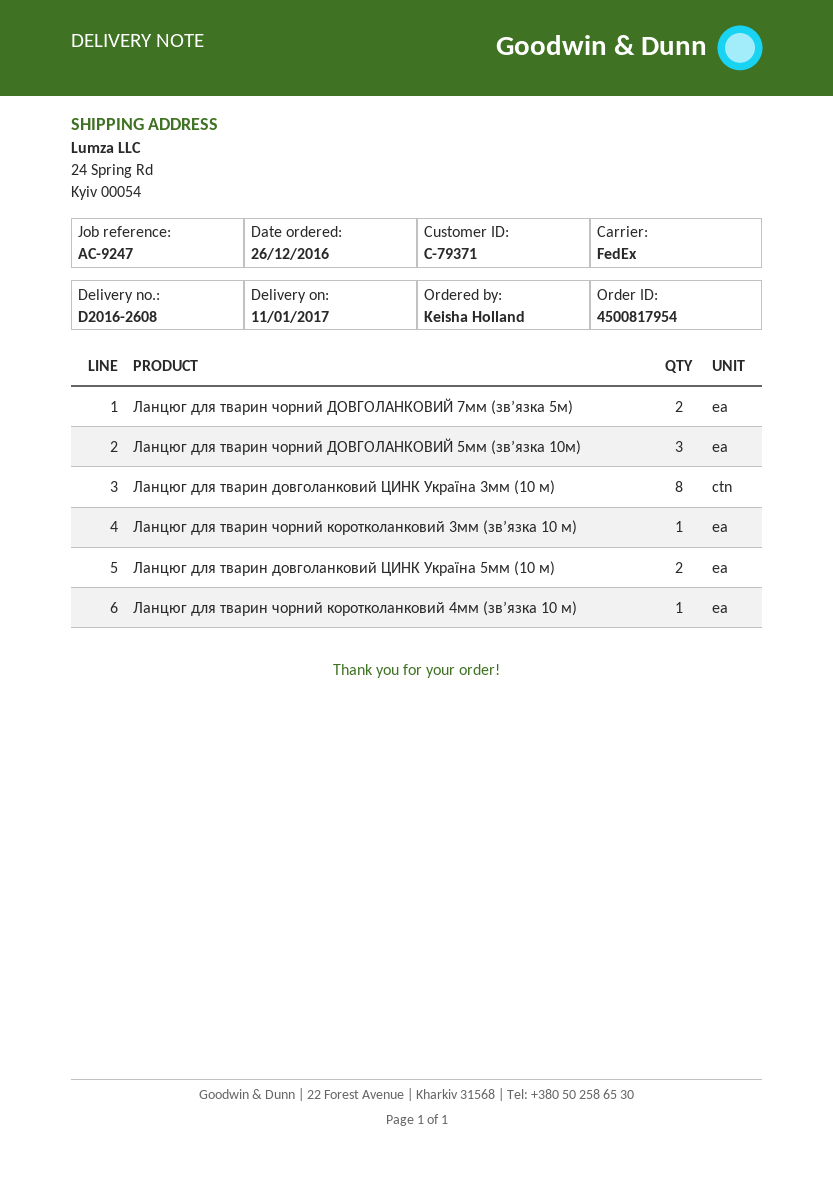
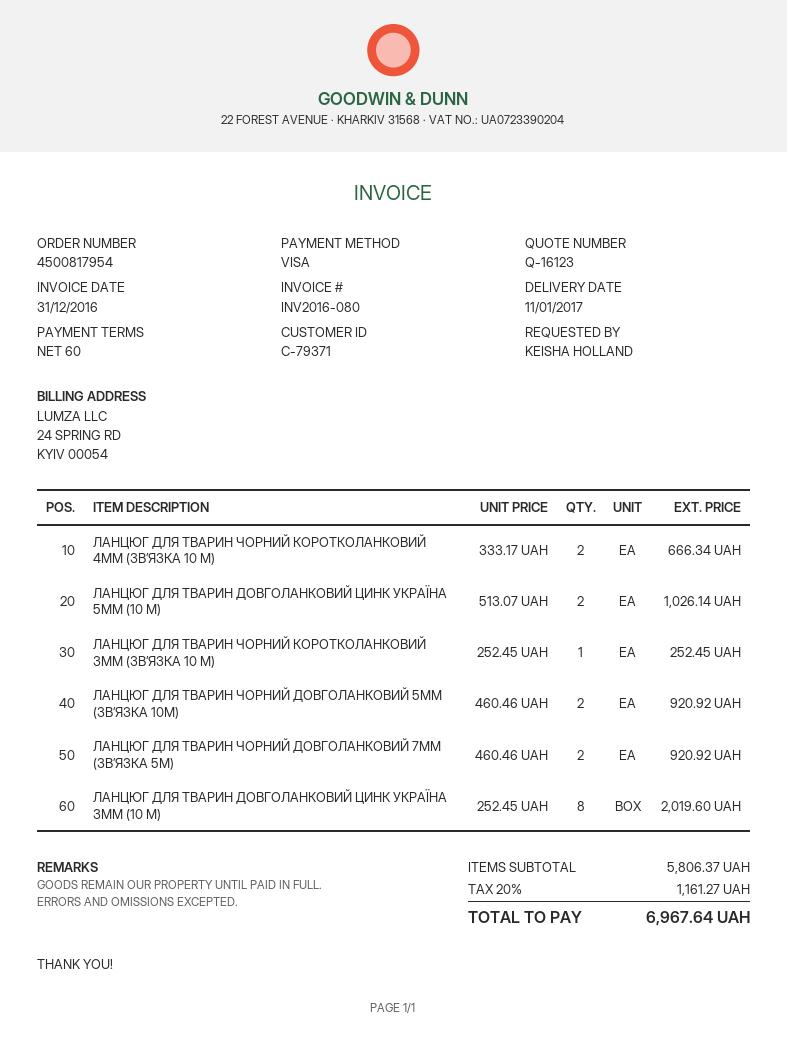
Ланцюг для тварин чорний ДОВГОЛАНКОВИЙ 5мм (зв’язка 10м): 3 -> 2
Ланцюг для тварин чорний коротколанковий 4мм (зв’язка 10 м): 1 -> 2

